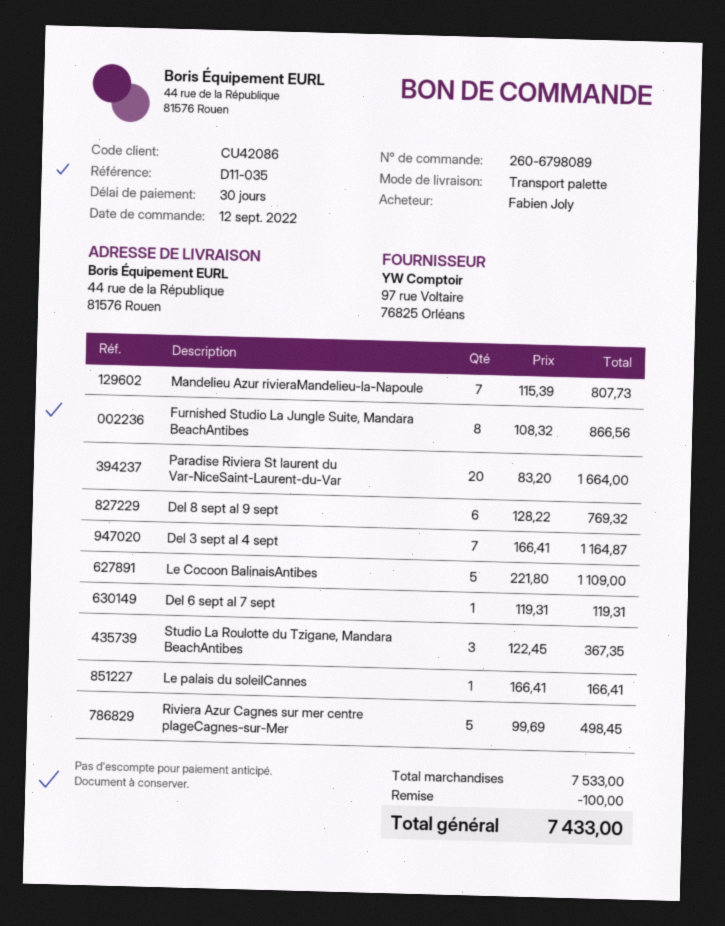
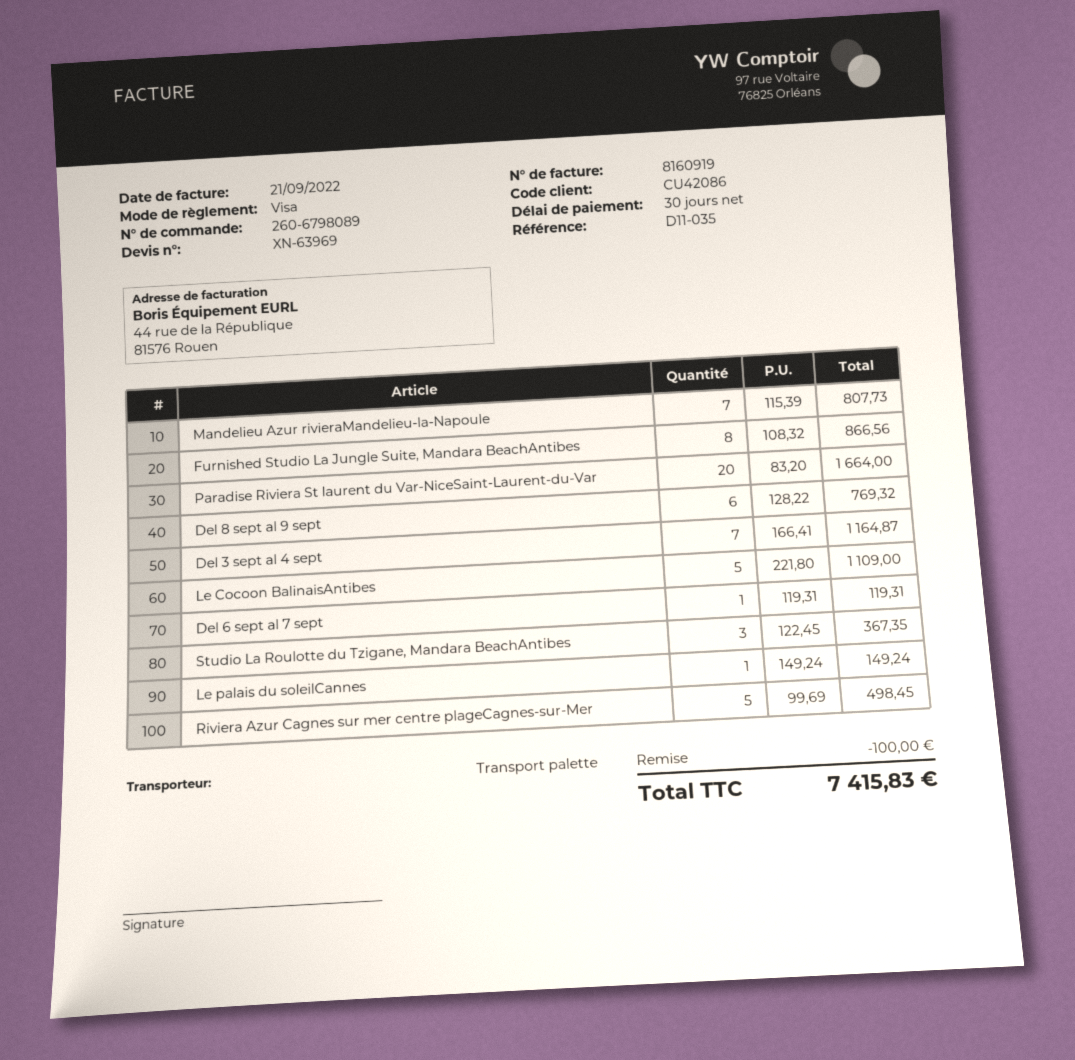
Le palais du soleilCannes: 1 x 166.41 = 166.41 -> 1 x 149.24 = 149.24
total: 7433.00 -> 7415.83

